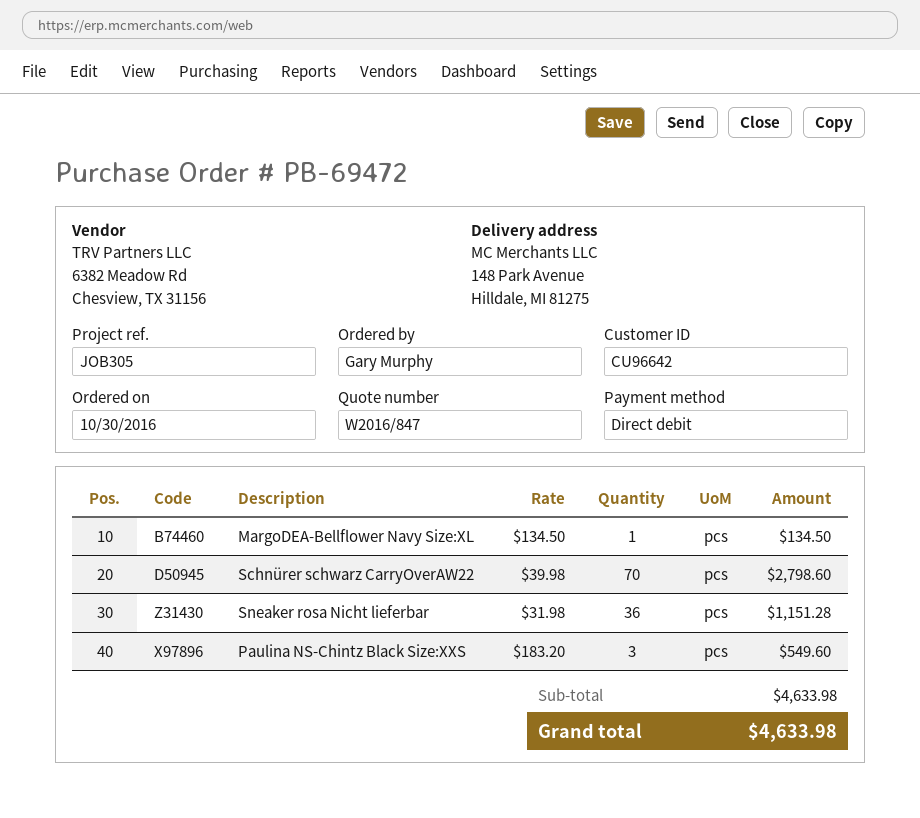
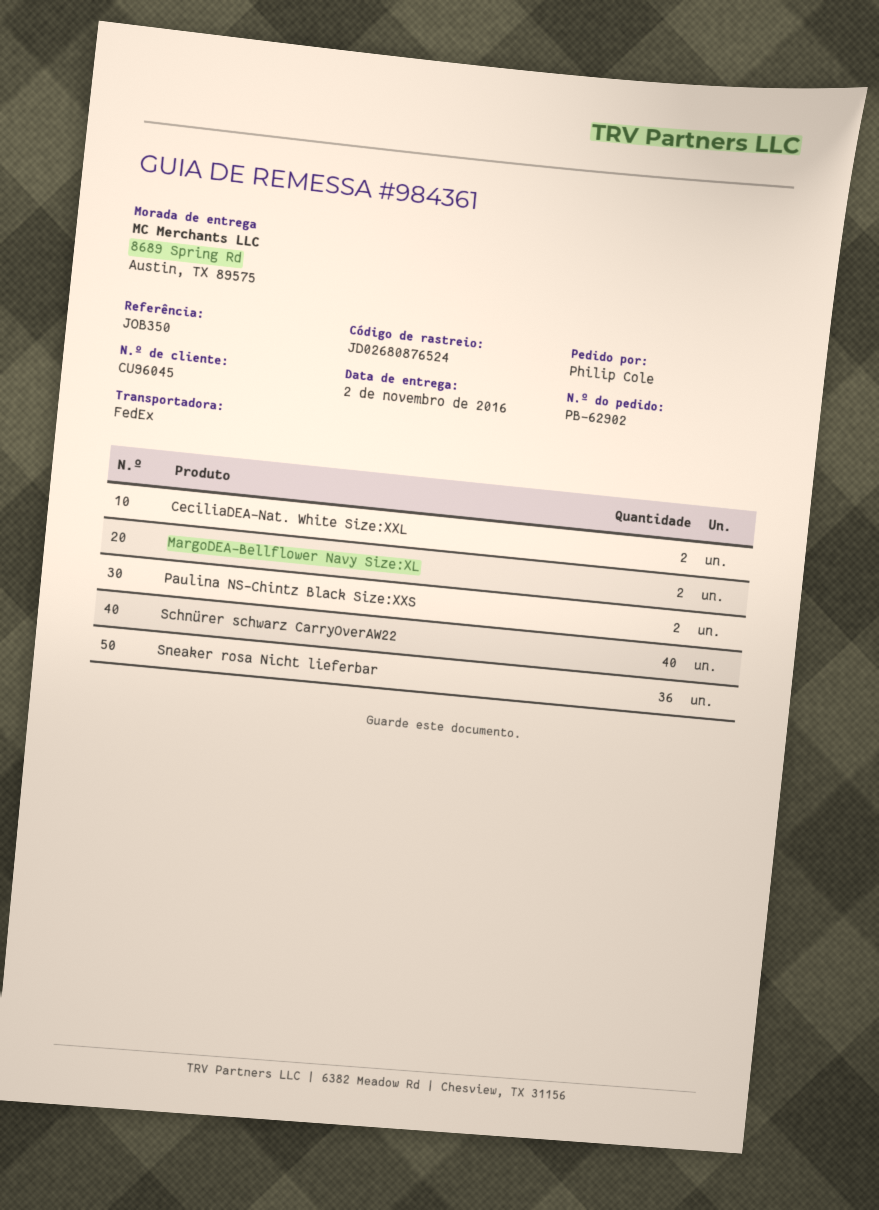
order number: PB-69472 -> PB-62902
customer number: CU96642 -> CU96045
reference: JOB305 -> JOB350
ordered by: Gary Murphy -> Philip Cole
ship to: 148 Park Avenue, Hilldale, MI 81275 -> 8689 Spring Rd, Austin, TX 89575
MargoDEA-Bellflower Navy Size:XL: 1 -> 2
Schnürer schwarz CarryOverAW22: 70 -> 40
Paulina NS-Chintz Black Size:XXS: 3 -> 2
CeciliaDEA-Nat. White Size:XXL: none -> 2

